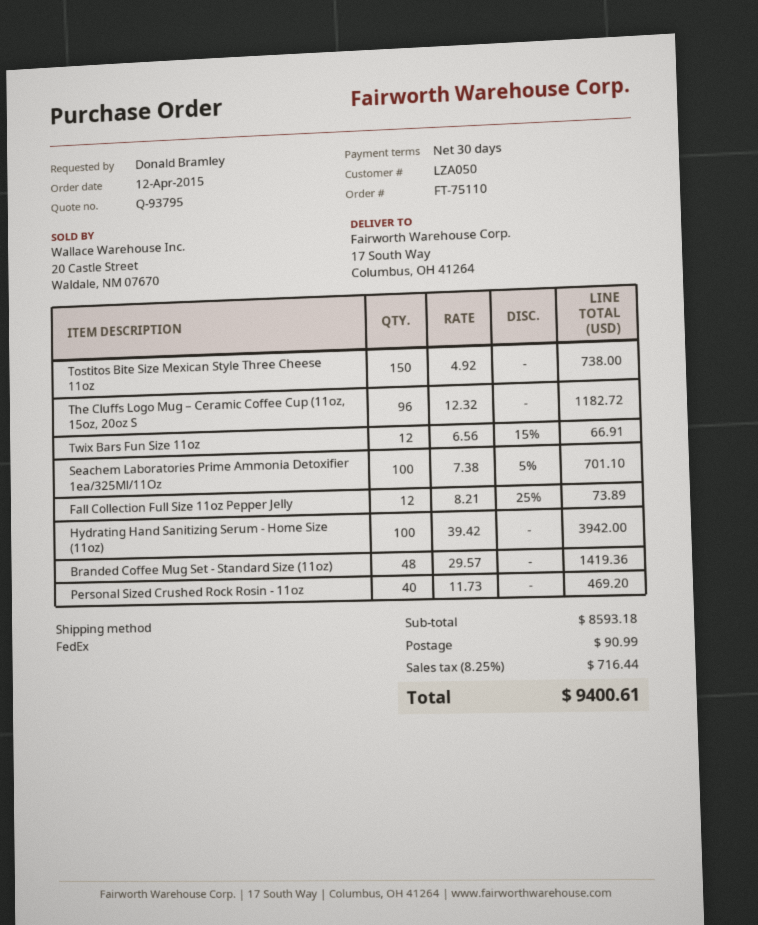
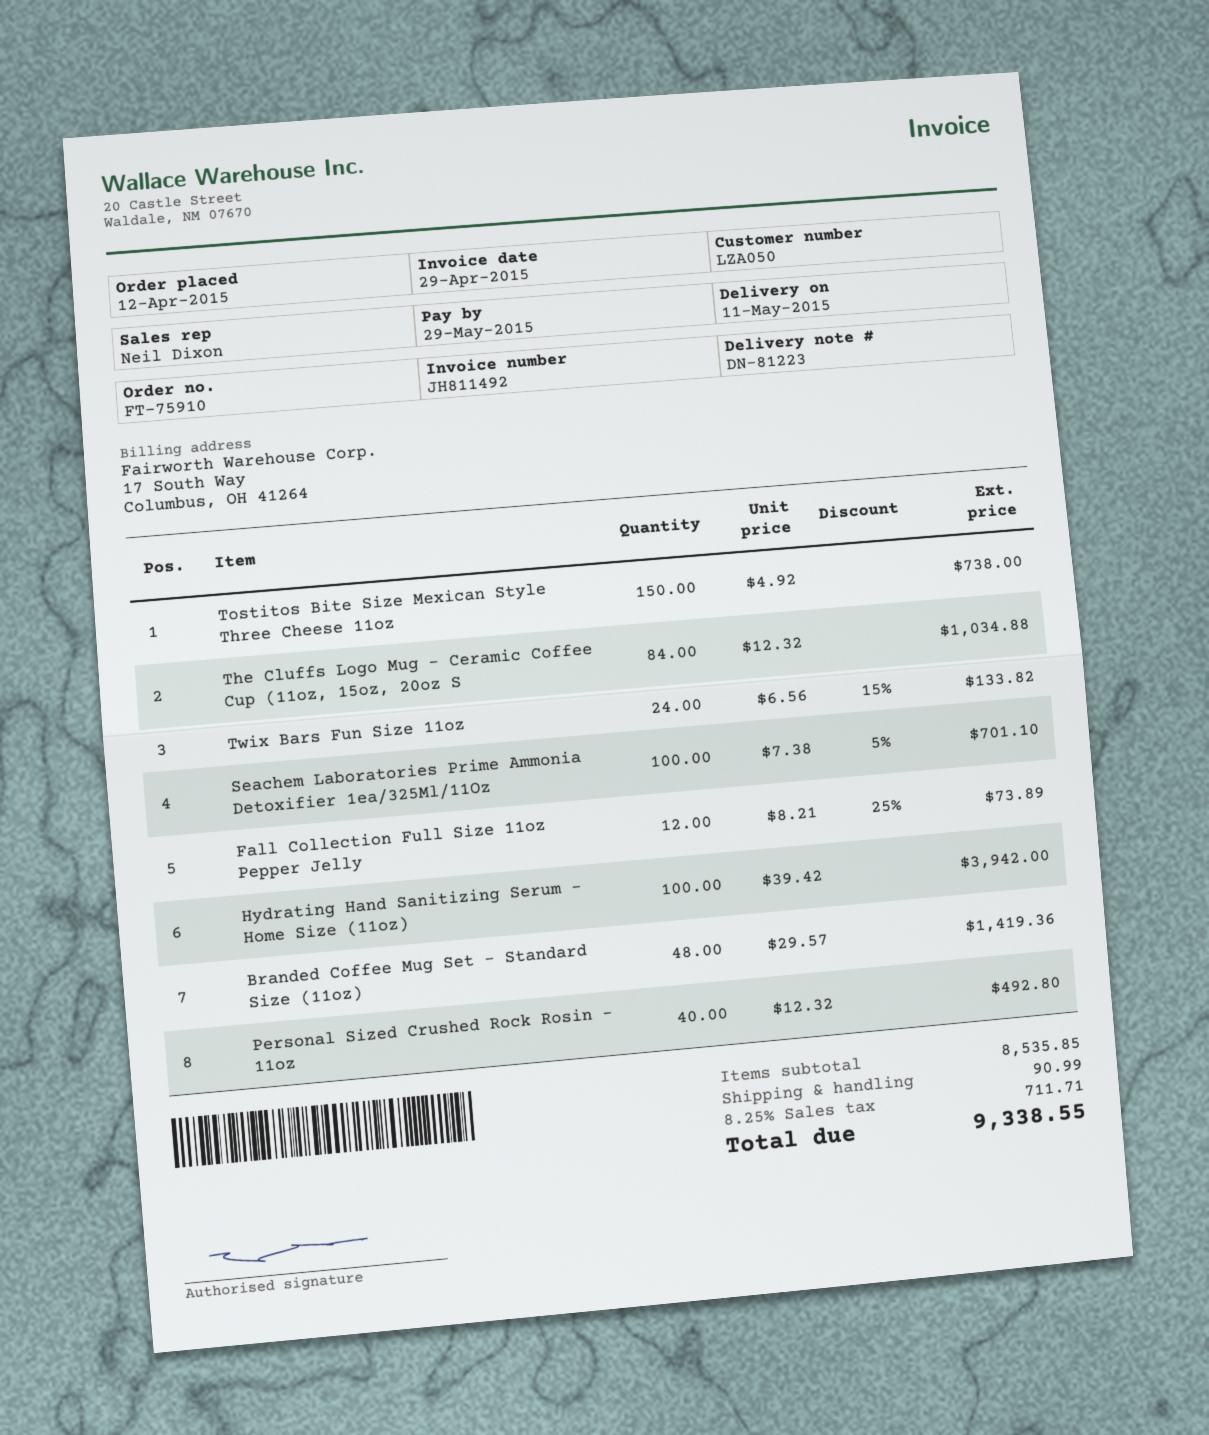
order number: FT-75110 -> FT-75910
The Cluffs Logo Mug – Ceramic Coffee Cup (11oz, 15oz, 20oz S: 96 x 12.32 = 1182.72 -> 84 x 12.32 = 1034.88
Twix Bars Fun Size 11oz: 12 x 6.56 - 15% = 66.91 -> 24 x 6.56 - 15% = 133.82
Personal Sized Crushed Rock Rosin - 11oz: 40 x 11.73 = 469.20 -> 40 x 12.32 = 492.80
subtotal: 8593.18 -> 8535.85
tax: 8.25% = 716.44 -> 8.25% = 711.71
total: 9400.61 -> 9338.55

